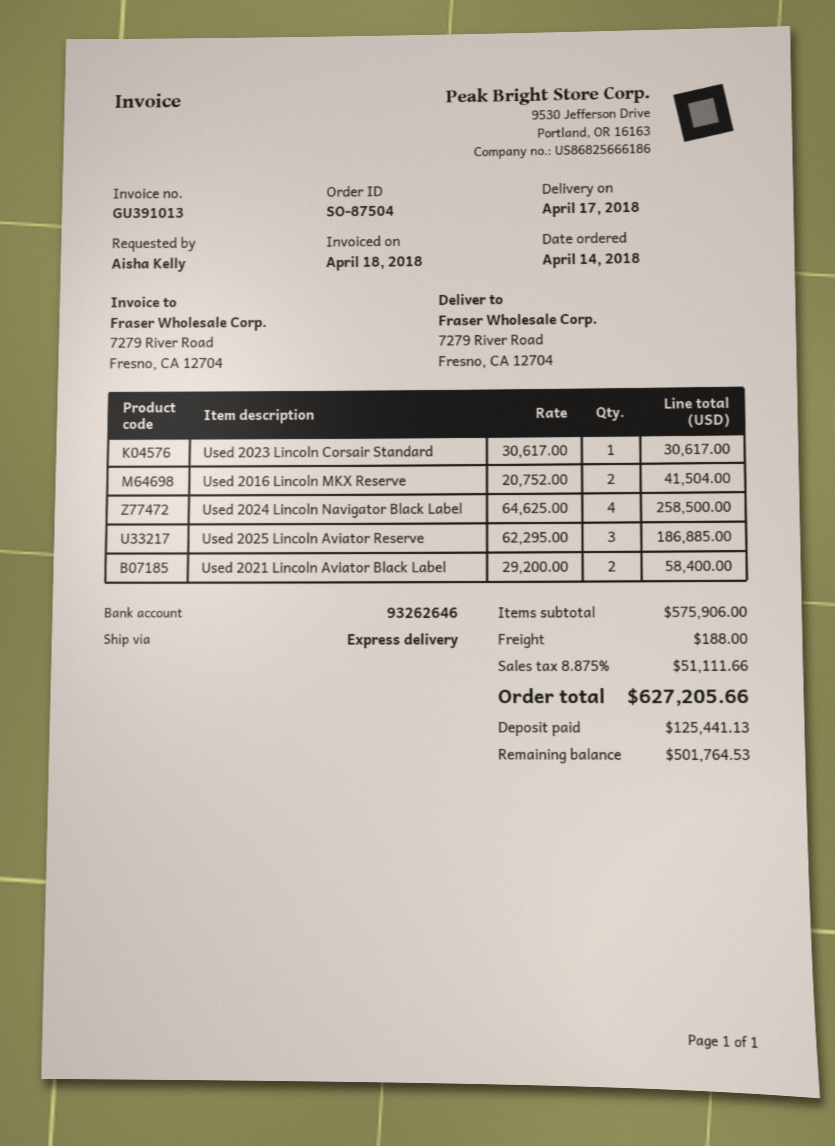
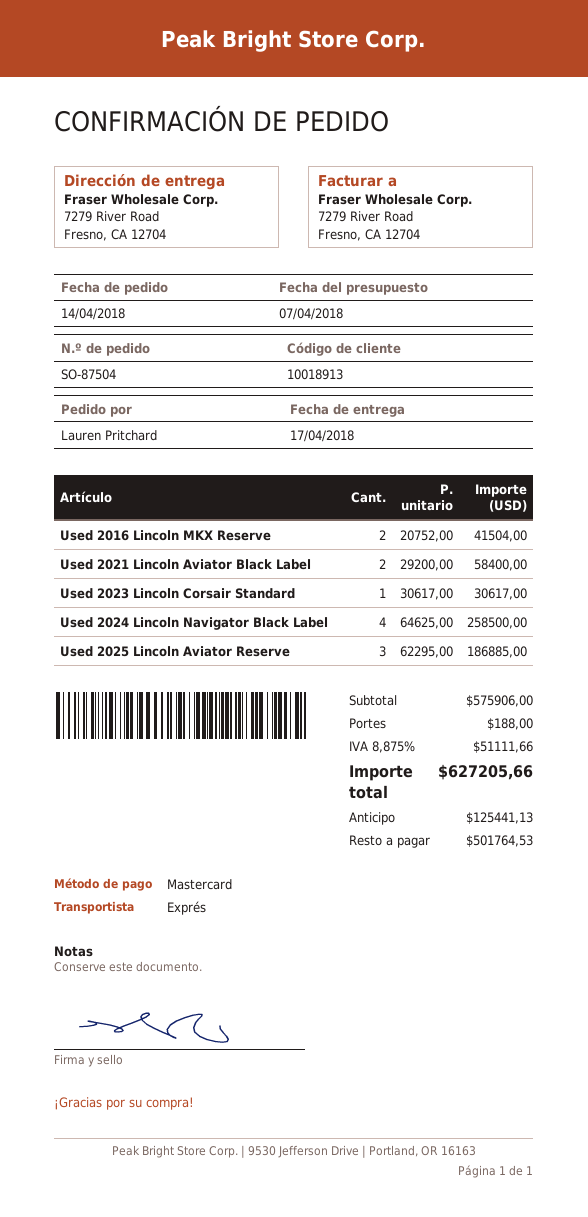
ordered by: Aisha Kelly -> Lauren Pritchard

